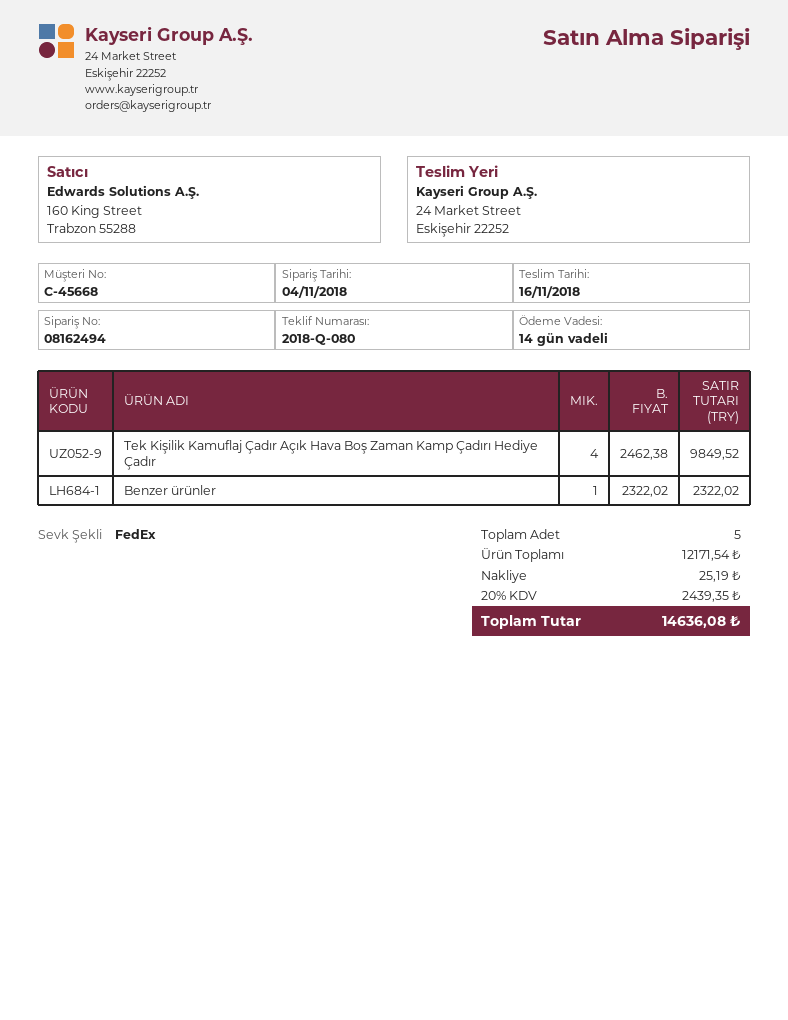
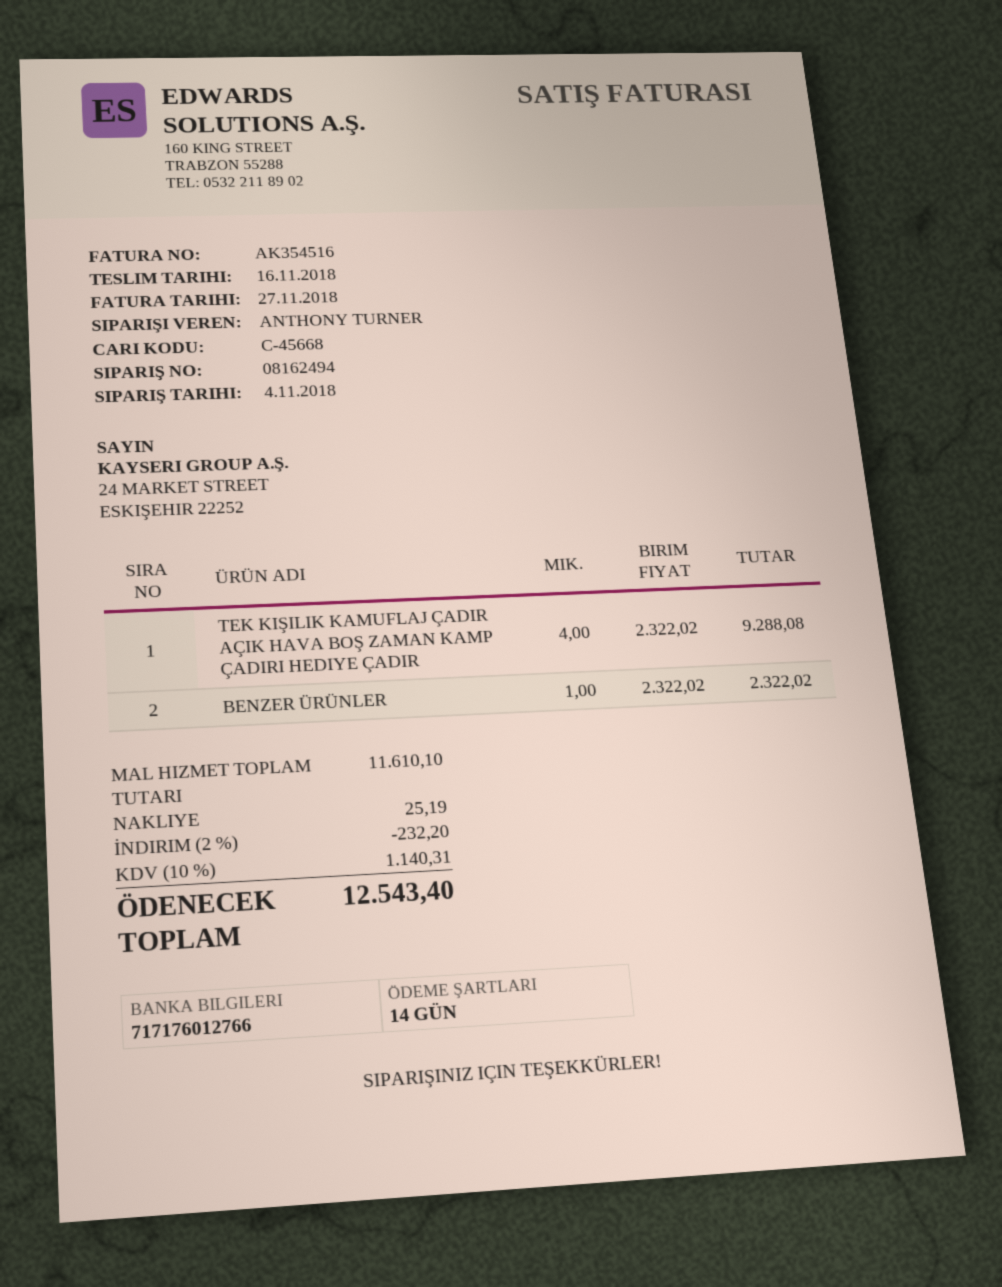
Tek Kişilik Kamuflaj Çadır Açık Hava Boş Zaman Kamp Çadırı Hediye Çadır: 4 x 2462.38 = 9849.52 -> 4 x 2322.02 = 9288.08
subtotal: 12171.54 -> 11610.10
discount: none -> 2% = 232.20
tax: 20% = 2439.35 -> 10% = 1140.31
total: 14636.08 -> 12543.40

